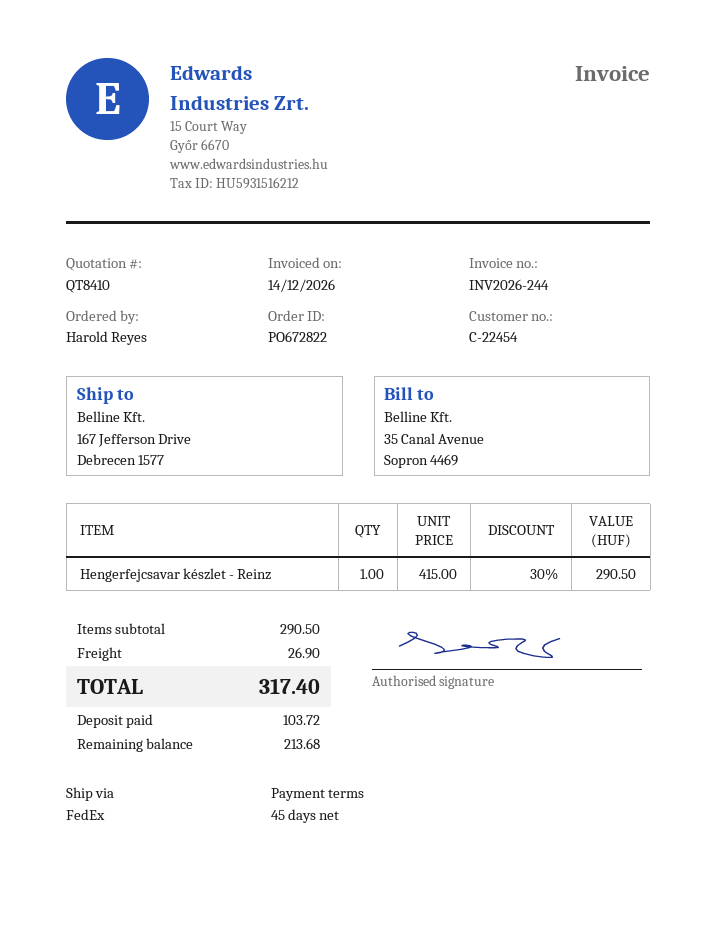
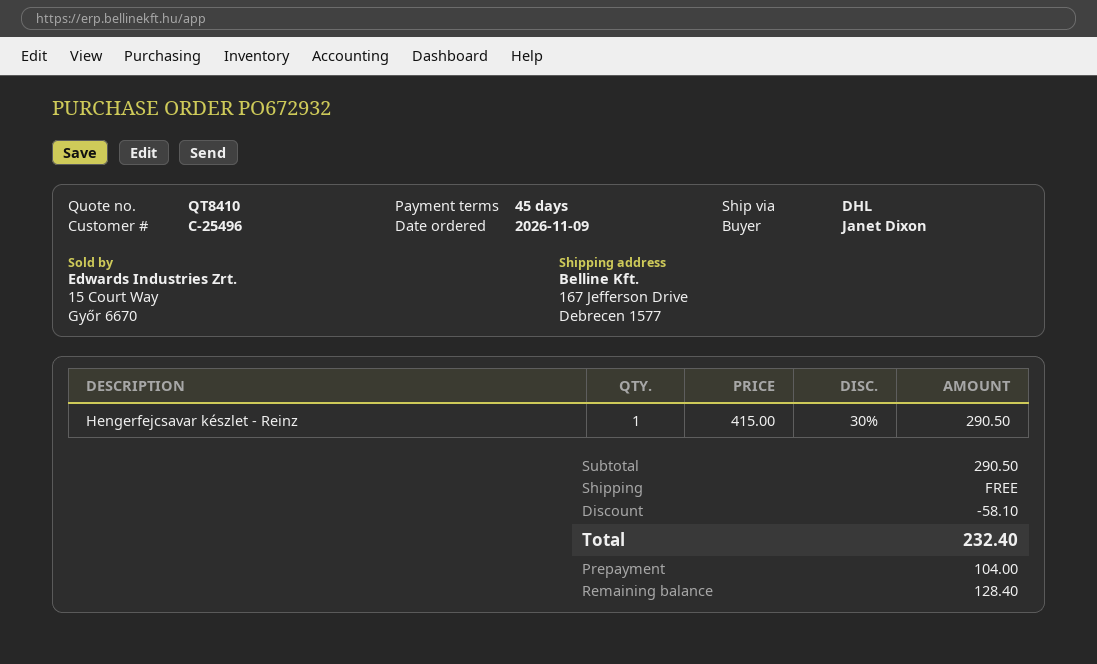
order number: PO672822 -> PO672932
customer number: C-22454 -> C-25496
ordered by: Harold Reyes -> Janet Dixon
shipping method: FedEx -> DHL
discount: none -> 58.10
shipping: 26.90 -> 0.00
total: 317.40 -> 232.40
deposit: 103.72 -> 104.00
balance: 213.68 -> 128.40

